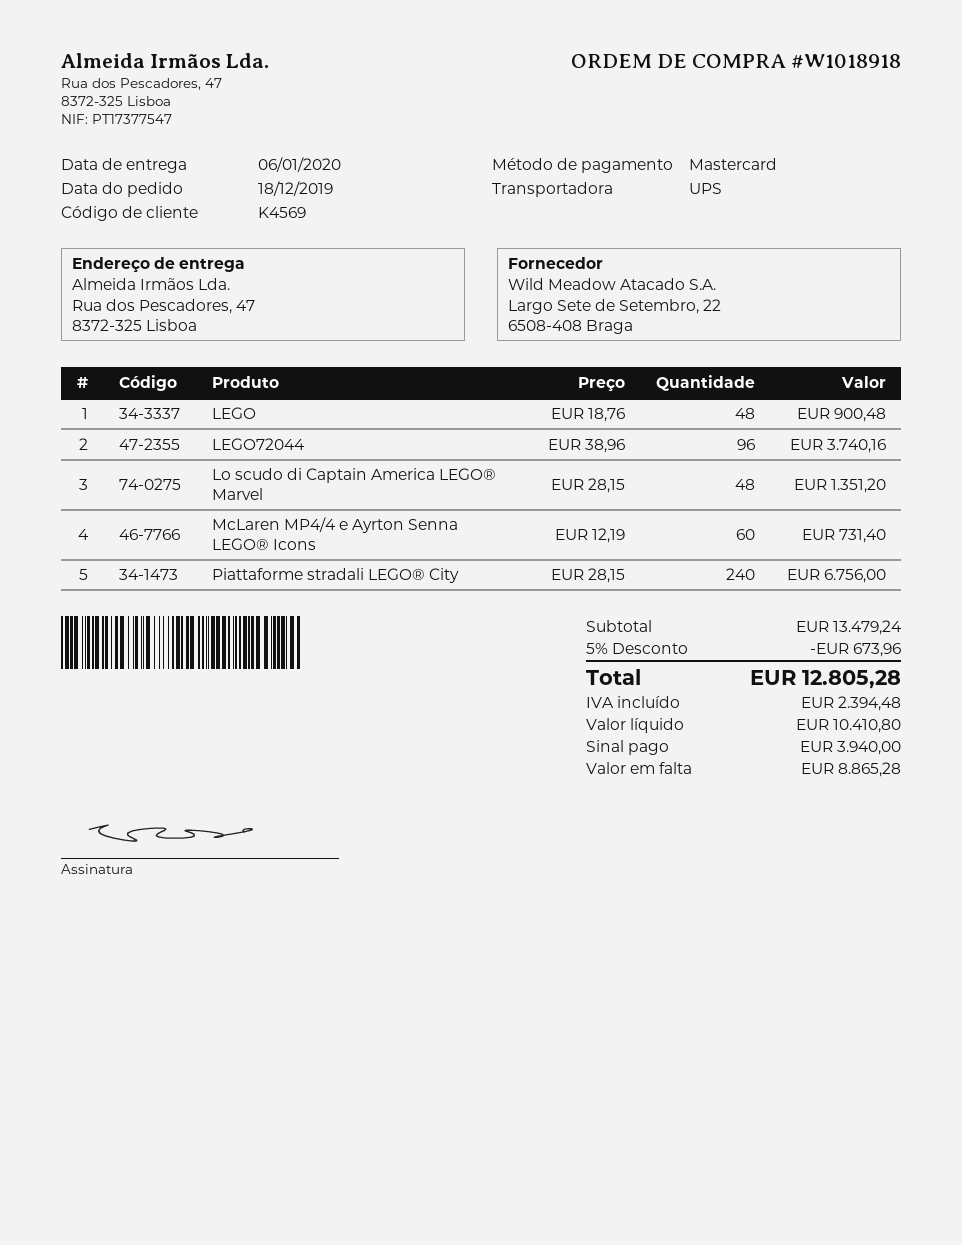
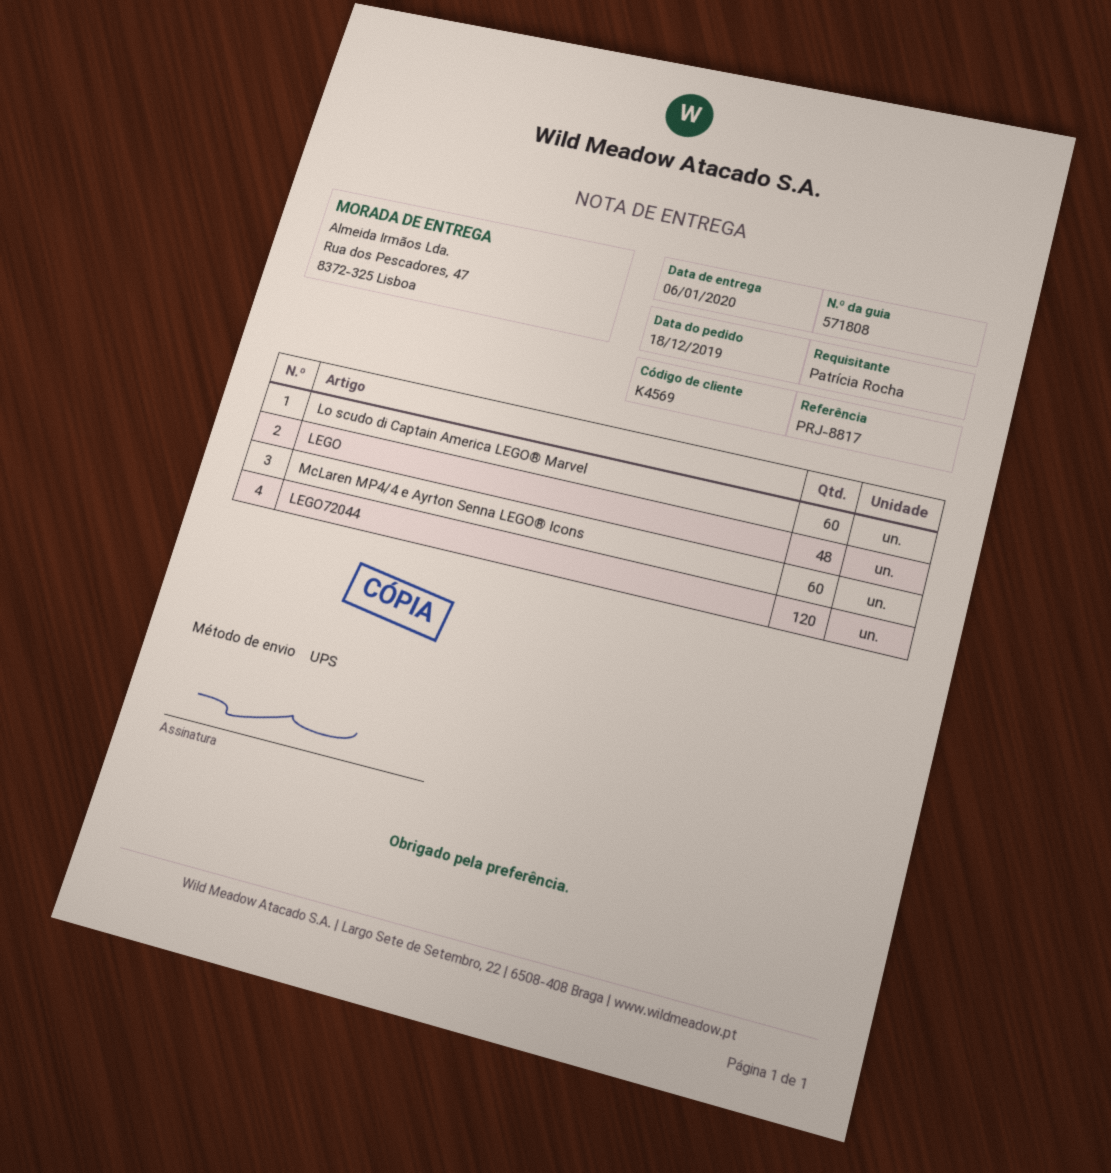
LEGO72044: 96 -> 120
Lo scudo di Captain America LEGO® Marvel: 48 -> 60
Piattaforme stradali LEGO® City: 240 -> none

